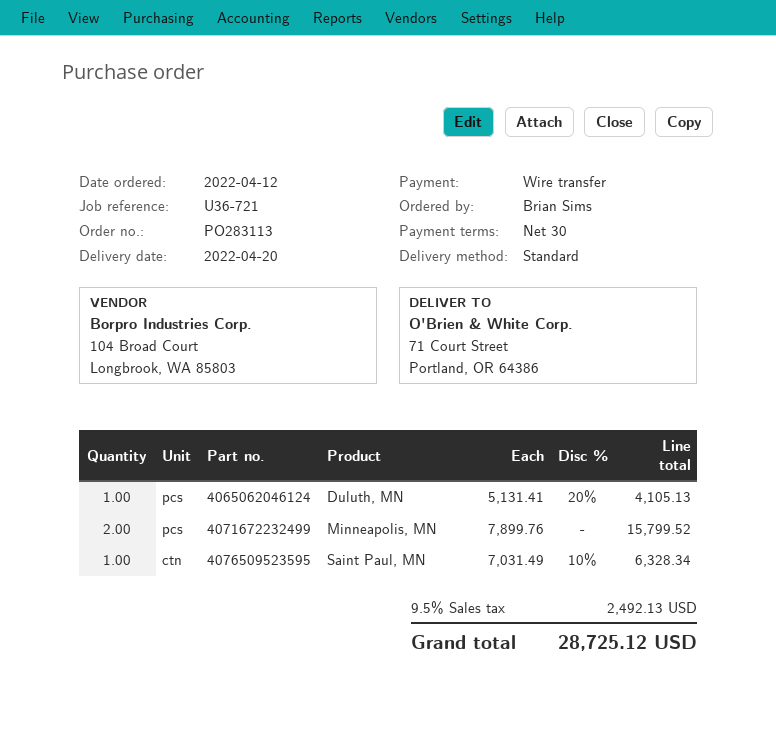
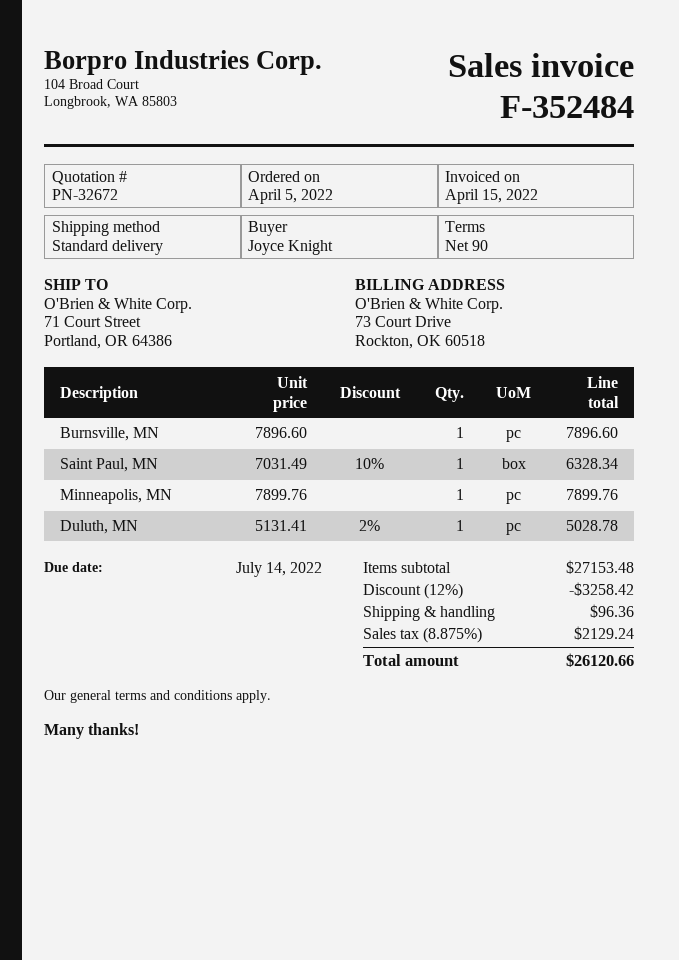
order date: 2022-04-12 -> 2022-04-05
payment terms: 30 days -> 90 days
ordered by: Brian Sims -> Joyce Knight
Duluth, MN: 1 x 5131.41 - 20% = 4105.13 -> 1 x 5131.41 - 2% = 5028.78
Minneapolis, MN: 2 x 7899.76 = 15799.52 -> 1 x 7899.76 = 7899.76
Burnsville, MN: none -> 1 x 7896.60 = 7896.60
discount: none -> 12% = 3258.42
shipping: none -> 96.36
tax: 9.5% = 2492.13 -> 8.875% = 2129.24
total: 28725.12 -> 26120.66

